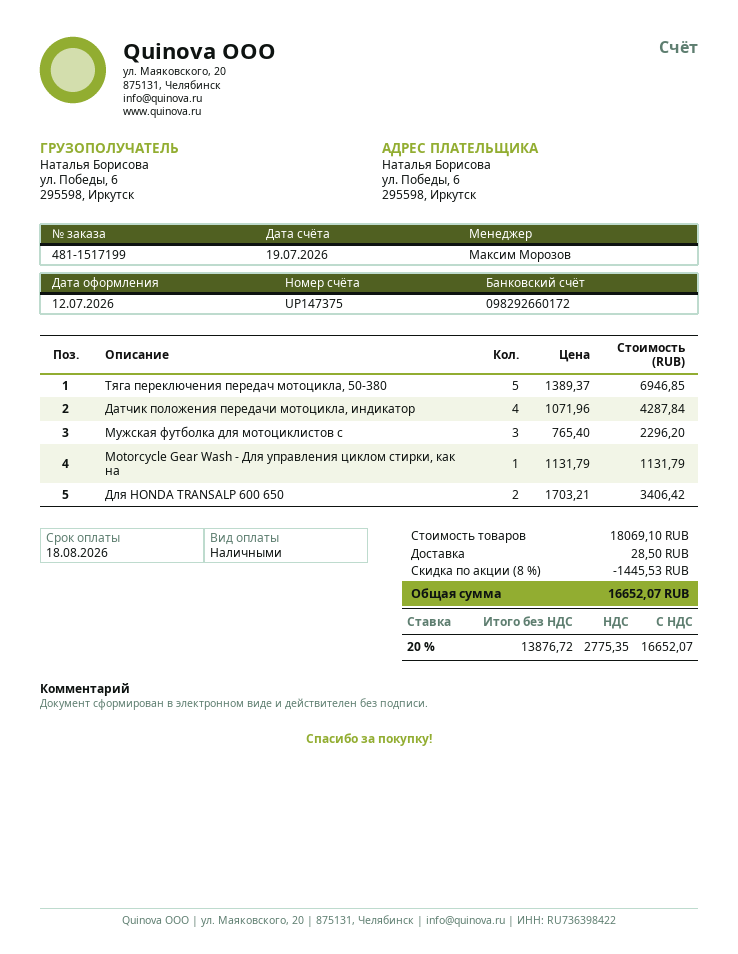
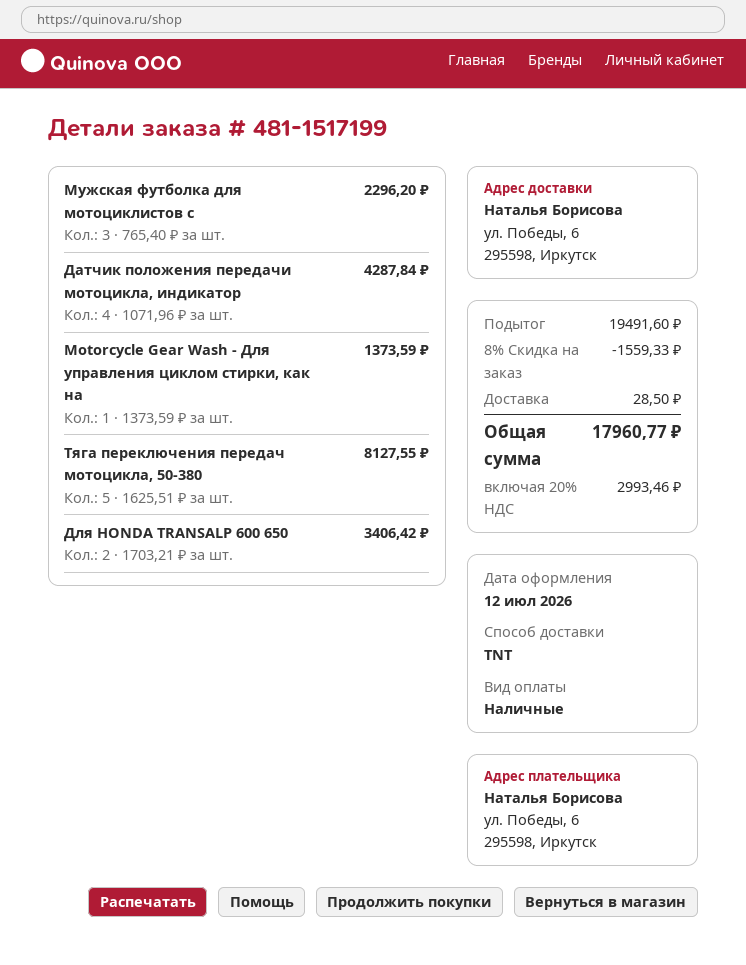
Тяга переключения передач мотоцикла, 50-380: 5 x 1389.37 = 6946.85 -> 5 x 1625.51 = 8127.55
Motorcycle Gear Wash - Для управления циклом стирки, как на: 1 x 1131.79 = 1131.79 -> 1 x 1373.59 = 1373.59
subtotal: 18069.10 -> 19491.60
discount: 8% = 1445.53 -> 8% = 1559.33
tax: 20% = 2775.35 -> 20% = 2993.46
total: 16652.07 -> 17960.77

